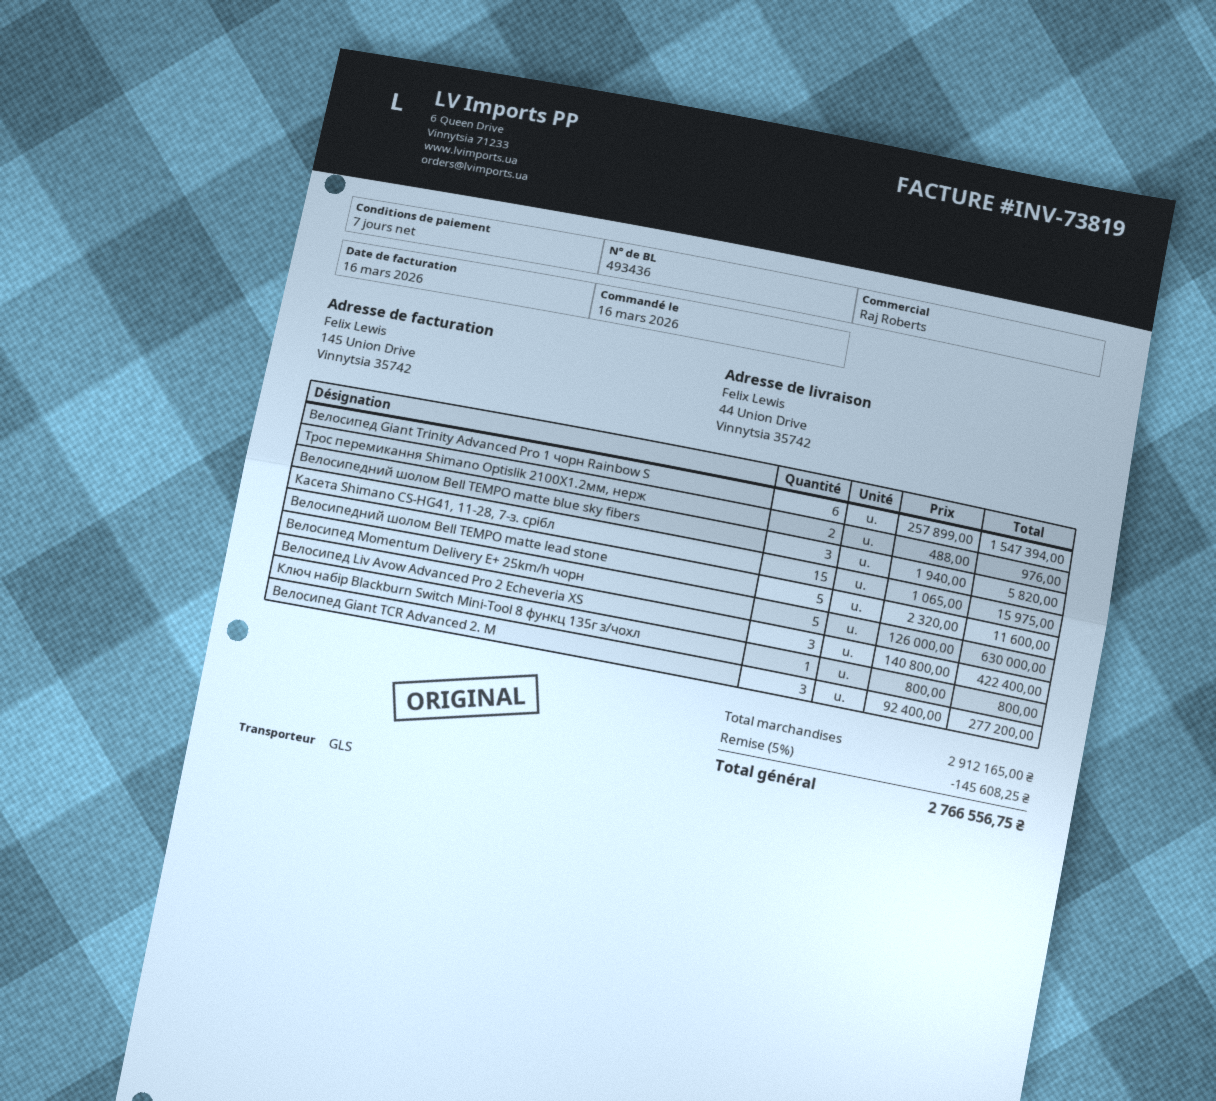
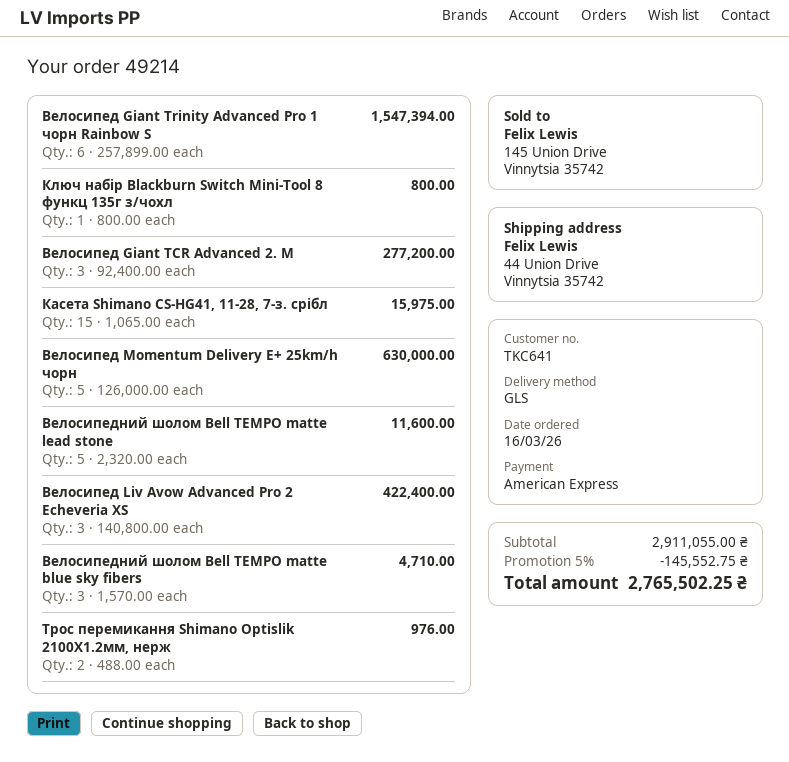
Велосипедний шолом Bell TEMPO matte blue sky fibers: 3 x 1940.00 = 5820.00 -> 3 x 1570.00 = 4710.00
subtotal: 2912165.00 -> 2911055.00
discount: 5% = 145608.25 -> 5% = 145552.75
total: 2766556.75 -> 2765502.25

